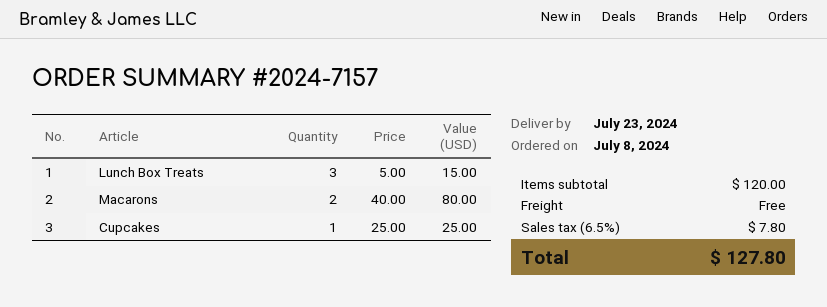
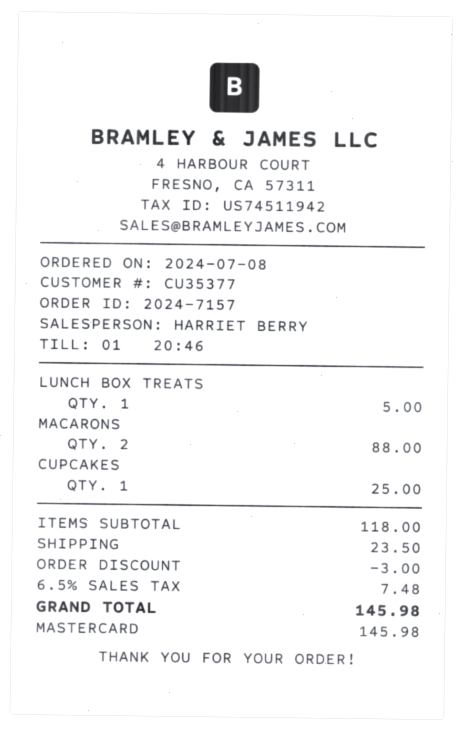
Lunch Box Treats: 3 for 15.00 -> 1 for 5.00
Macarons: 2 for 80.00 -> 2 for 88.00
subtotal: 120.00 -> 118.00
discount: none -> 3.00
shipping: 0.00 -> 23.50
tax: 6.5% = 7.80 -> 6.5% = 7.48
total: 127.80 -> 145.98

